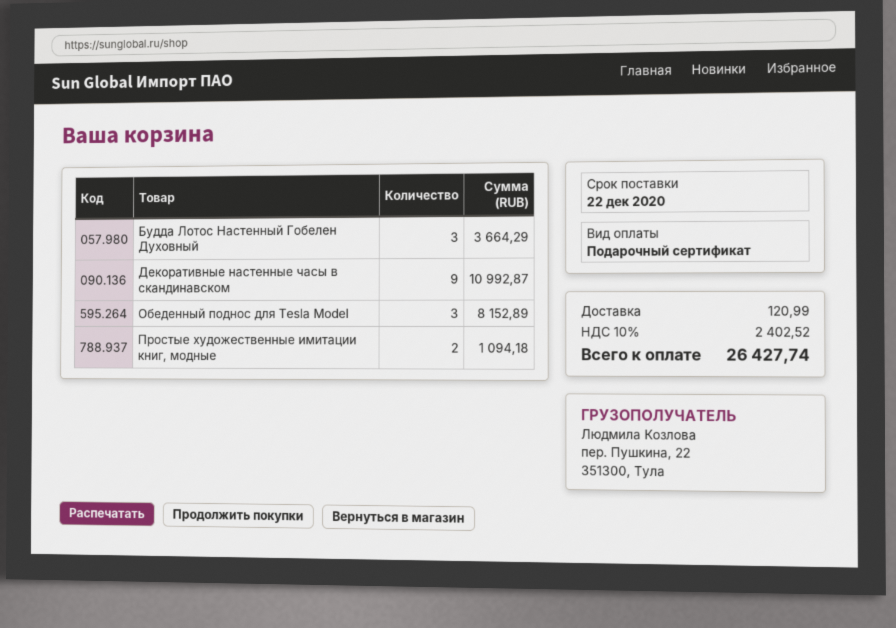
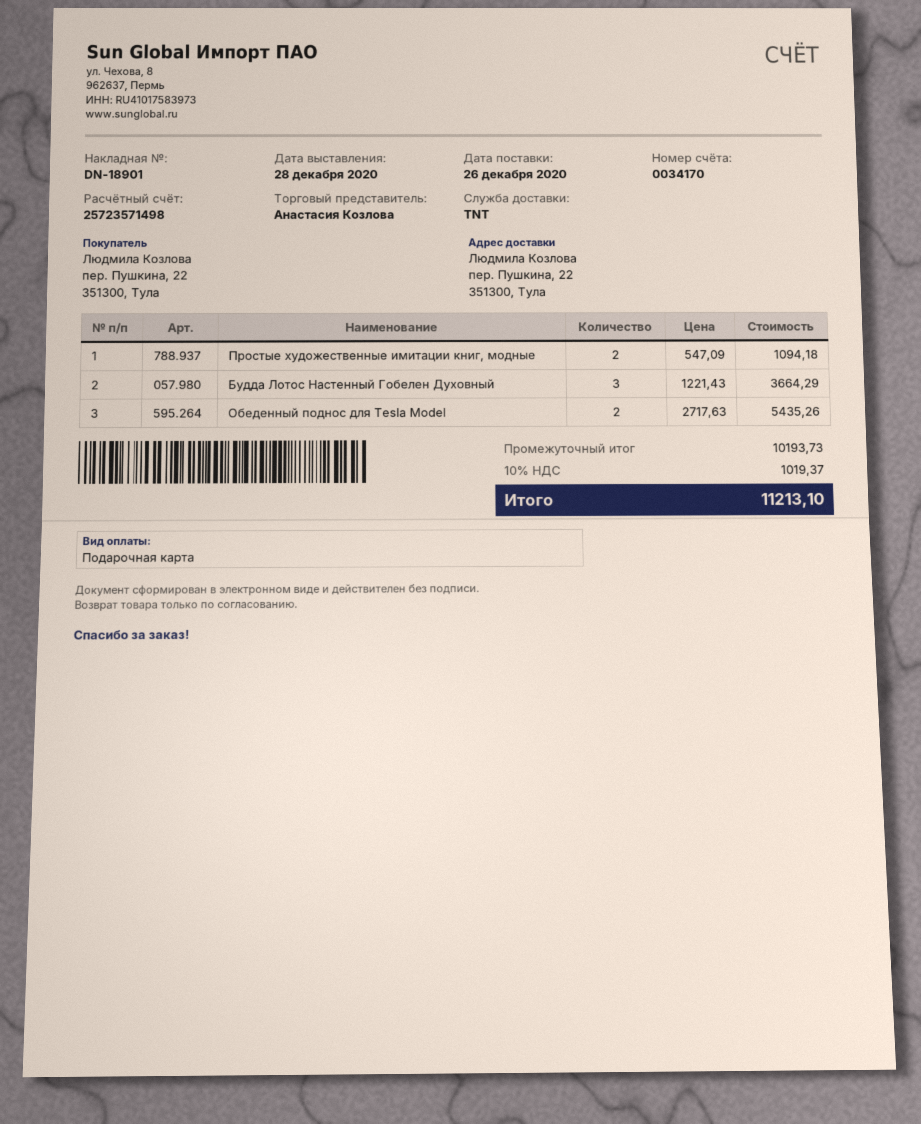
delivery date: 2020-12-22 -> 2020-12-26
Декоративные настенные часы в скандинавском: 9 for 10992.87 -> none
Обеденный поднос для Tesla Model: 3 for 8152.89 -> 2 for 5435.26
shipping: 120.99 -> none
tax: 10% = 2402.52 -> 10% = 1019.37
total: 26427.74 -> 11213.10

